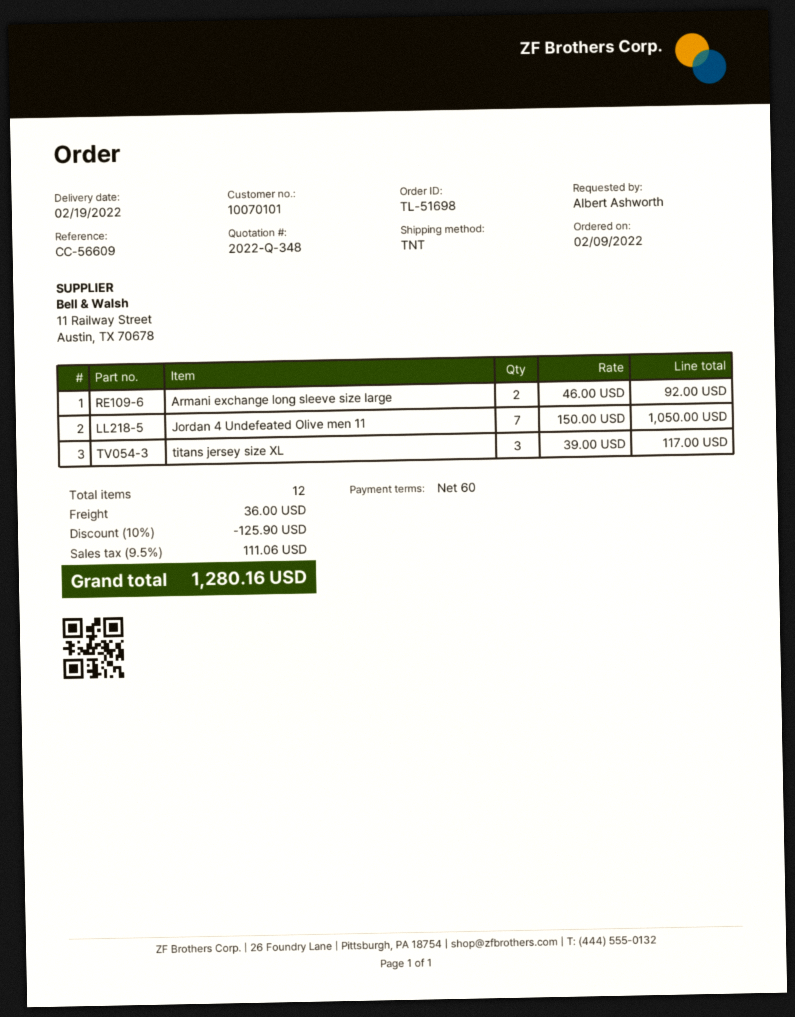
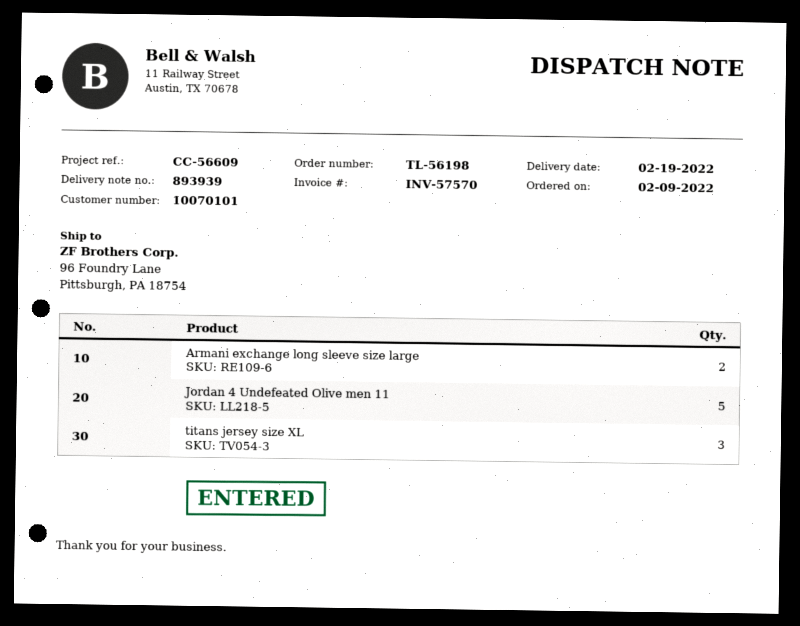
order number: TL-51698 -> TL-56198
Jordan 4 Undefeated Olive men 11: 7 -> 5

